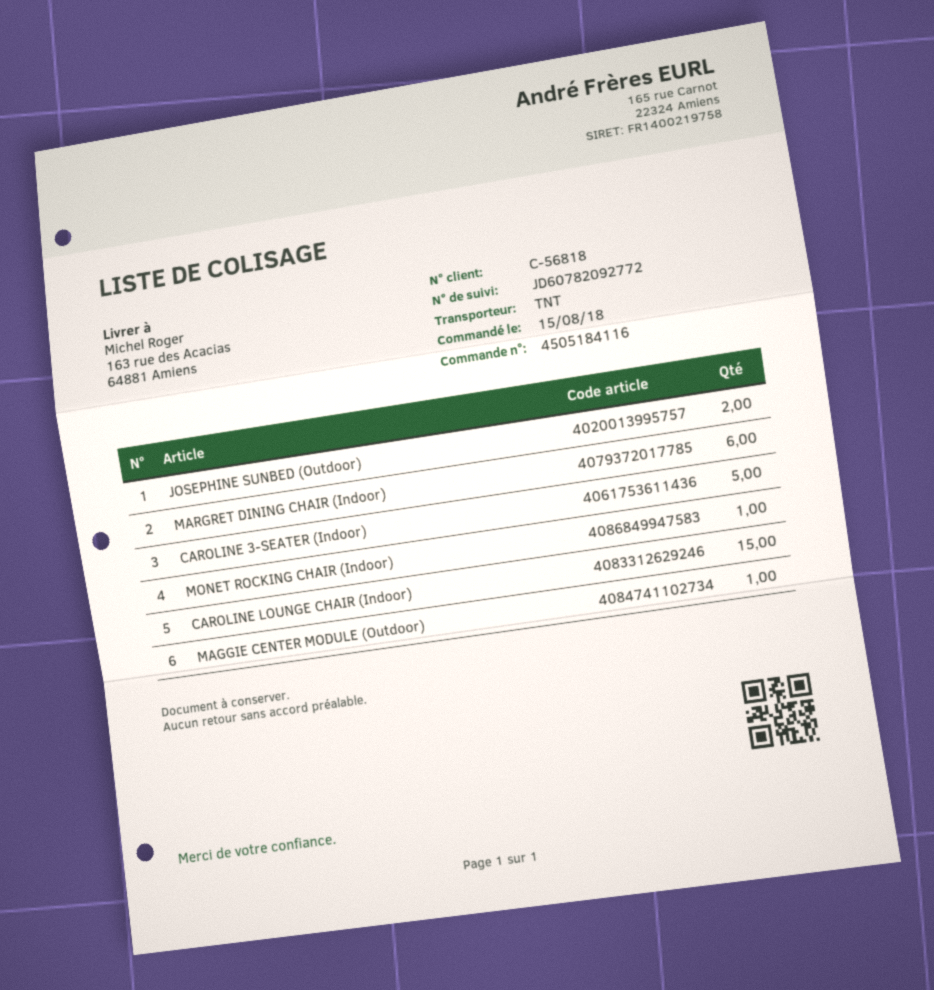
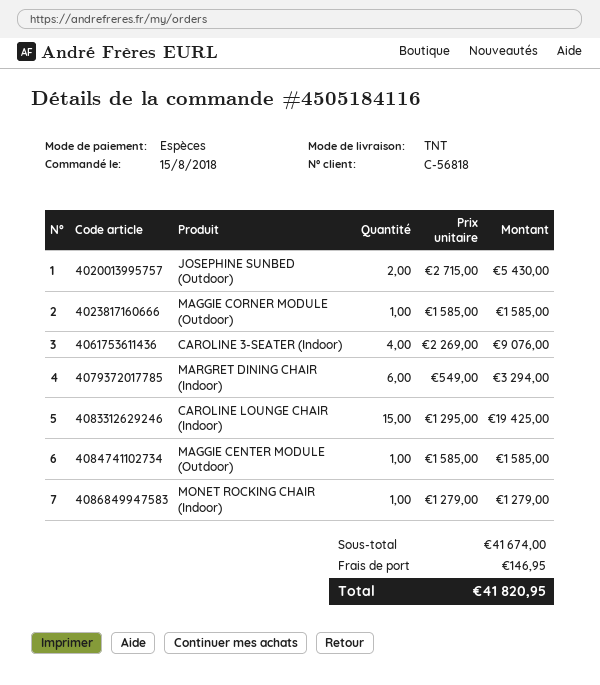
CAROLINE 3-SEATER (Indoor): 5 -> 4
MAGGIE CORNER MODULE (Outdoor): none -> 1

